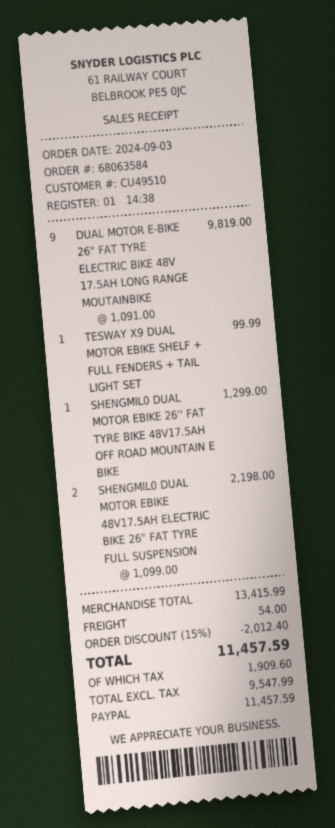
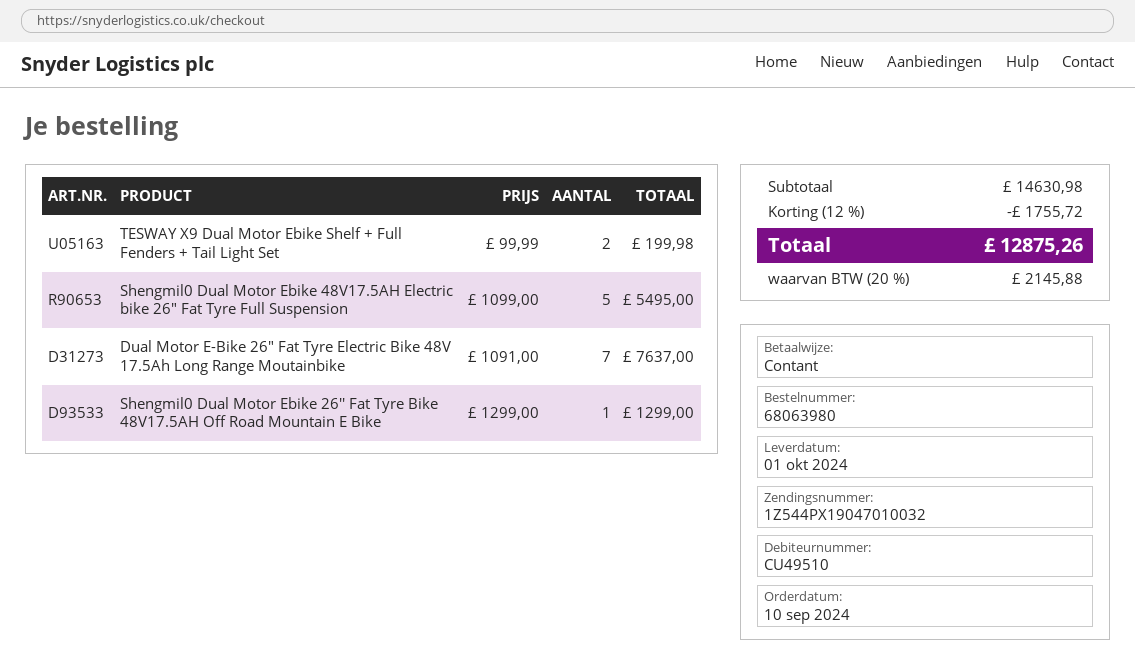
order number: 68063584 -> 68063980
order date: 2024-09-03 -> 2024-09-10
payment method: PayPal -> cash
DUAL MOTOR E-BIKE 26" FAT TYRE ELECTRIC BIKE 48V 17.5AH LONG RANGE MOUTAINBIKE: 9 x 1091.00 = 9819.00 -> 7 x 1091.00 = 7637.00
TESWAY X9 DUAL MOTOR EBIKE SHELF + FULL FENDERS + TAIL LIGHT SET: 1 x 99.99 = 99.99 -> 2 x 99.99 = 199.98
SHENGMIL0 DUAL MOTOR EBIKE 48V17.5AH ELECTRIC BIKE 26" FAT TYRE FULL SUSPENSION: 2 x 1099.00 = 2198.00 -> 5 x 1099.00 = 5495.00
subtotal: 13415.99 -> 14630.98
discount: 15% = 2012.40 -> 12% = 1755.72
shipping: 54.00 -> none
tax: 1909.60 -> 2145.88
total: 11457.59 -> 12875.26

